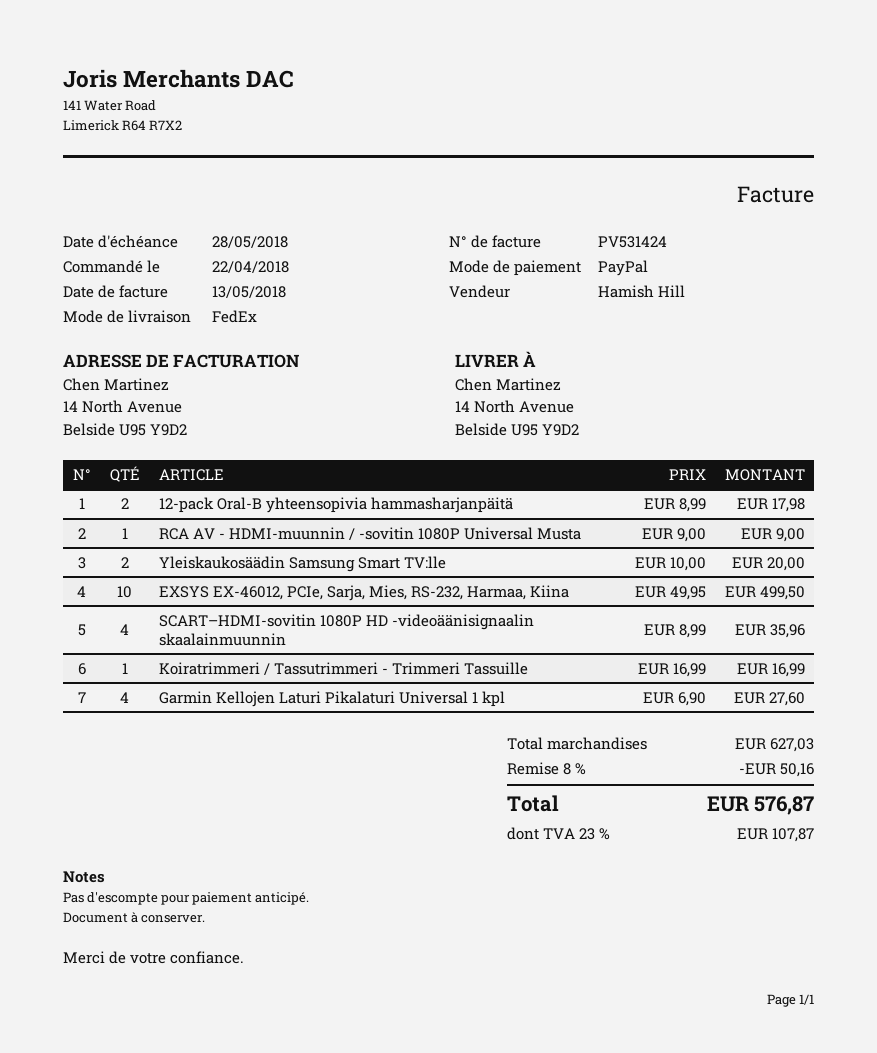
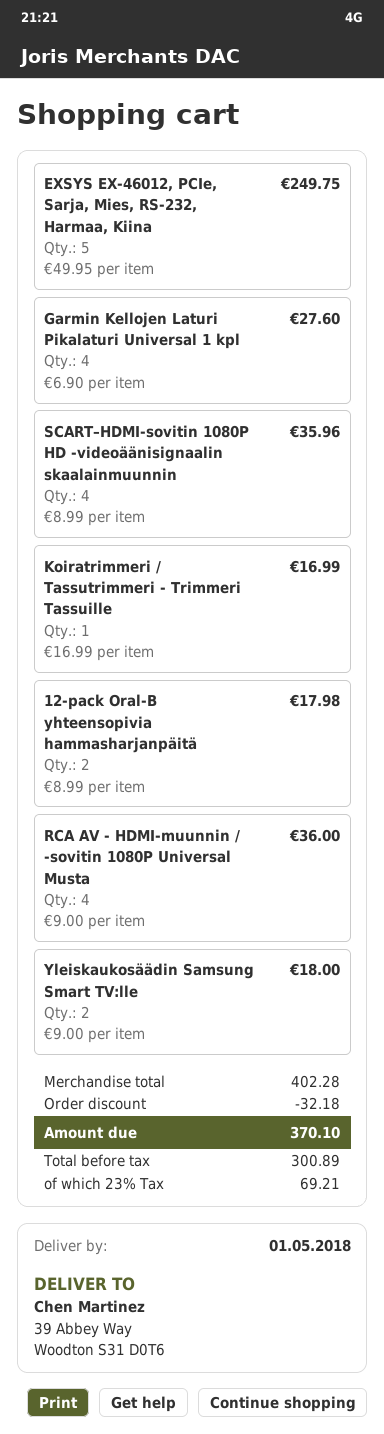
ship to: 14 North Avenue, Belside U95 Y9D2 -> 39 Abbey Way, Woodton S31 D0T6
RCA AV - HDMI-muunnin / -sovitin 1080P Universal Musta: 1 x 9.00 = 9.00 -> 4 x 9.00 = 36.00
Yleiskaukosäädin Samsung Smart TV:lle: 2 x 10.00 = 20.00 -> 2 x 9.00 = 18.00
EXSYS EX-46012, PCIe, Sarja, Mies, RS-232, Harmaa, Kiina: 10 x 49.95 = 499.50 -> 5 x 49.95 = 249.75
subtotal: 627.03 -> 402.28
discount: 50.16 -> 32.18
tax: 23% = 107.87 -> 23% = 69.21
total: 576.87 -> 370.10

